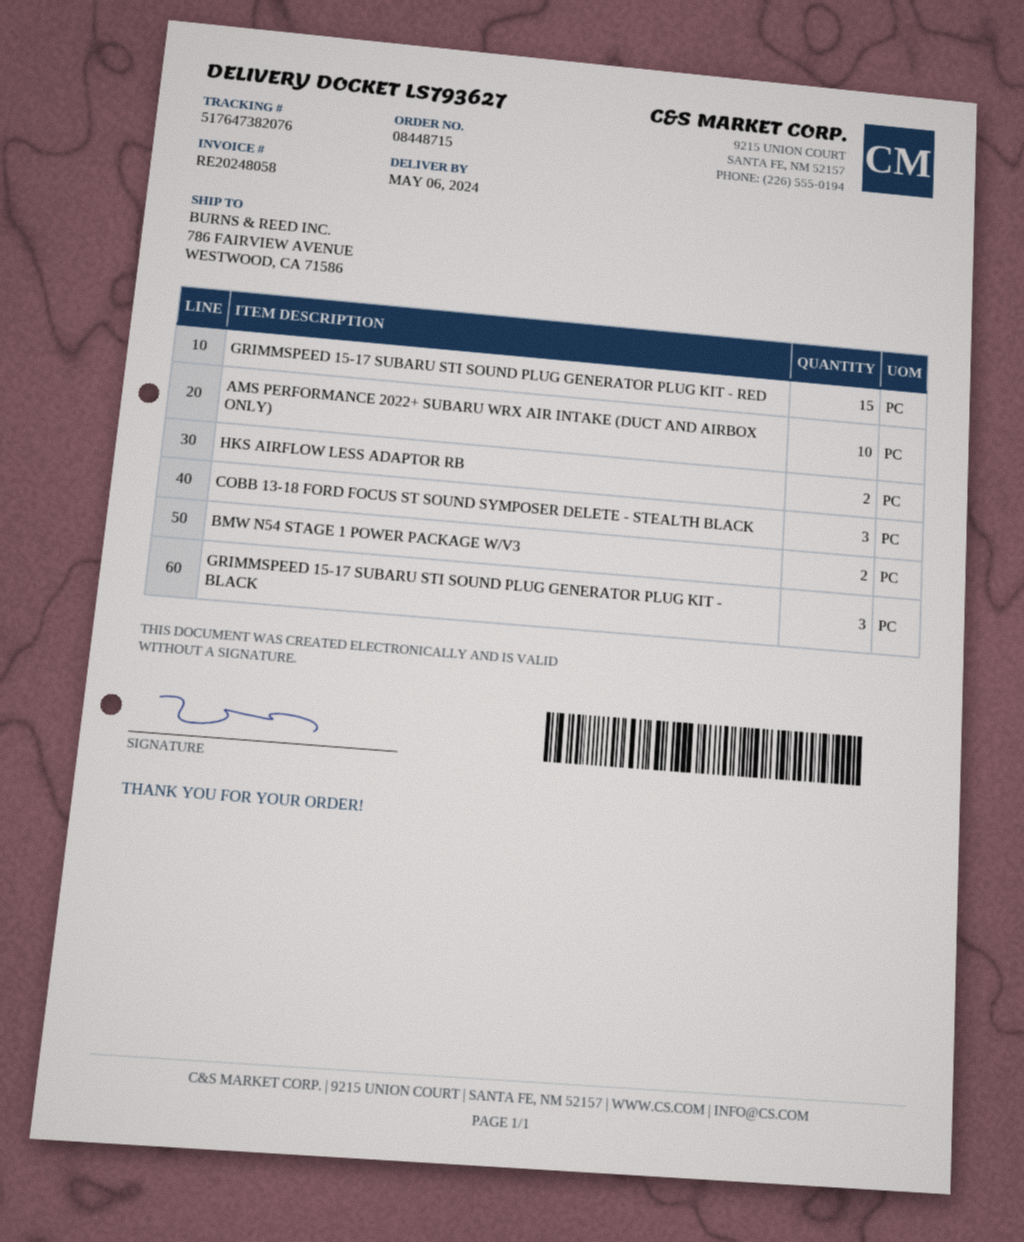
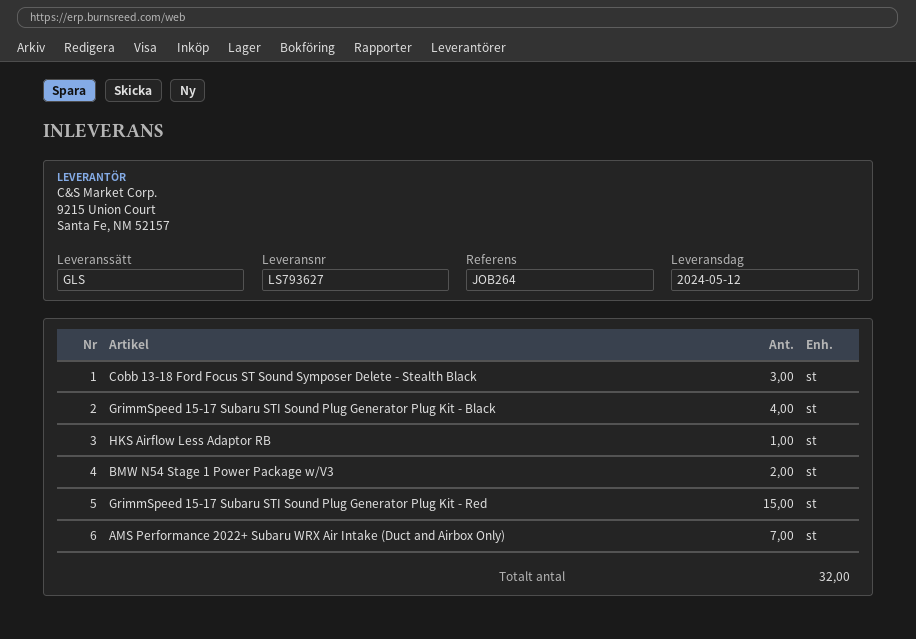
delivery date: 2024-05-06 -> 2024-05-12
AMS PERFORMANCE 2022+ SUBARU WRX AIR INTAKE (DUCT AND AIRBOX ONLY): 10 -> 7
HKS AIRFLOW LESS ADAPTOR RB: 2 -> 1
GRIMMSPEED 15-17 SUBARU STI SOUND PLUG GENERATOR PLUG KIT - BLACK: 3 -> 4

